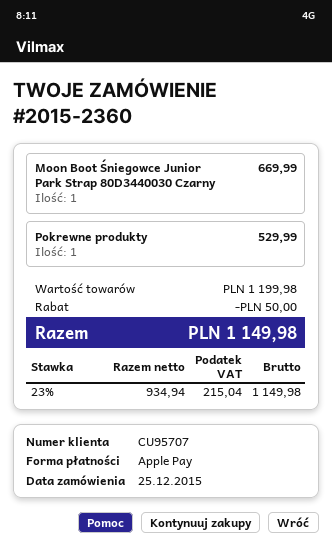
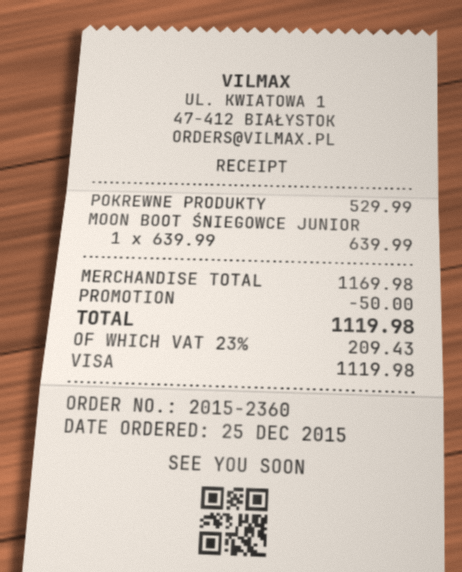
payment method: Apple Pay -> Visa
Moon Boot Śniegowce Junior Park Strap 80D3440030 Czarny: 1 for 669.99 -> 1 for 639.99
subtotal: 1199.98 -> 1169.98
tax: 23% = 215.04 -> 23% = 209.43
total: 1149.98 -> 1119.98

